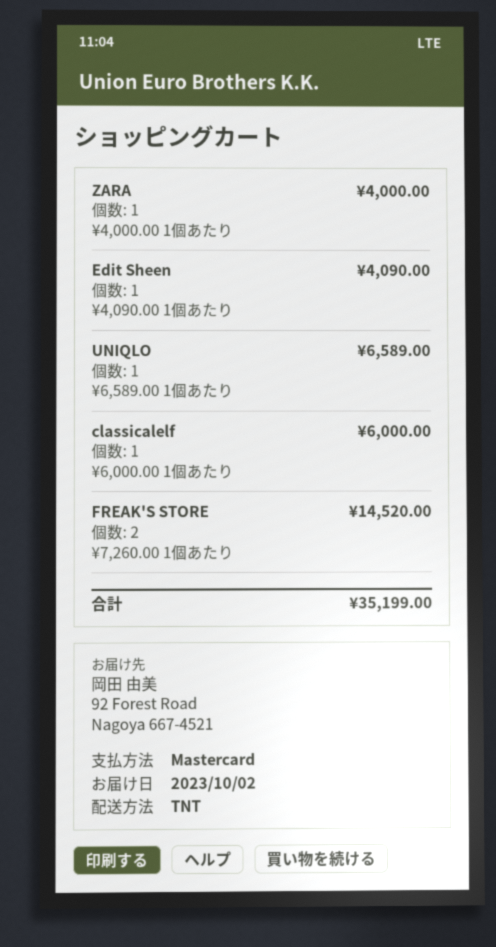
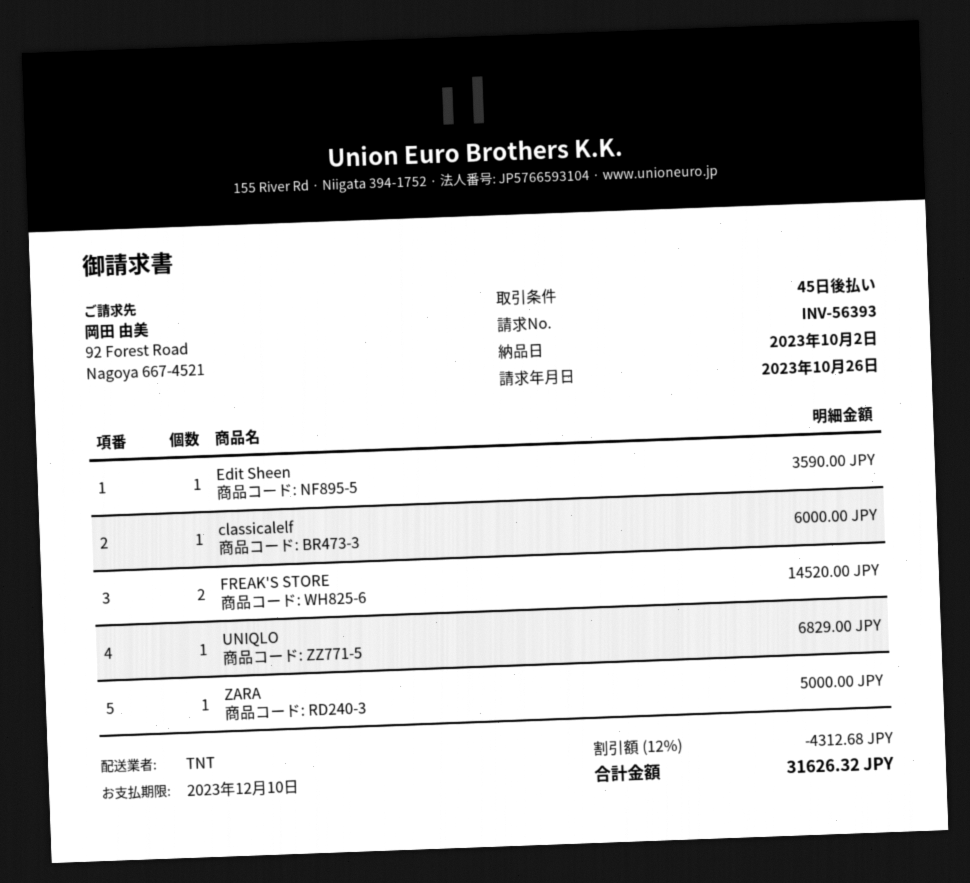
ZARA: 1 for 4000.00 -> 1 for 5000.00
Edit Sheen: 1 for 4090.00 -> 1 for 3590.00
UNIQLO: 1 for 6589.00 -> 1 for 6829.00
discount: none -> 12% = 4312.68
total: 35199.00 -> 31626.32

